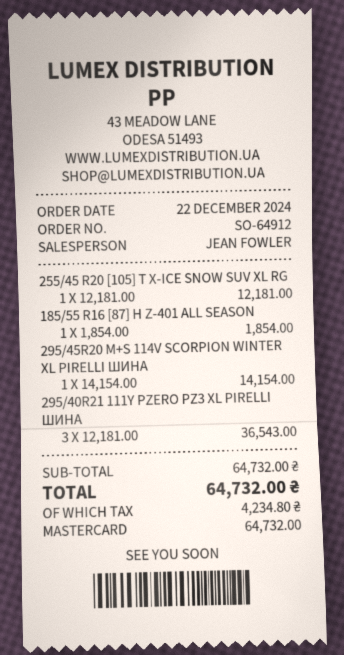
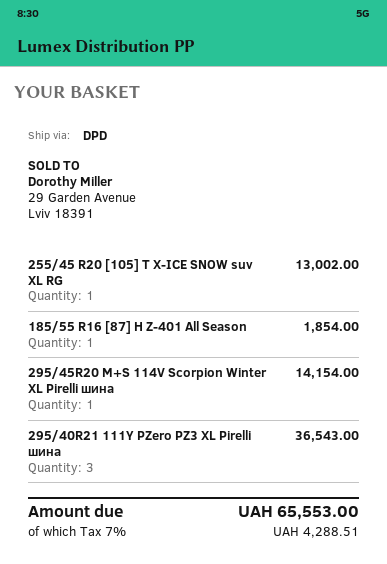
255/45 R20 [105] T X-ICE SNOW SUV XL RG: 1 for 12181.00 -> 1 for 13002.00
tax: 4234.80 -> 4288.51
total: 64732.00 -> 65553.00

